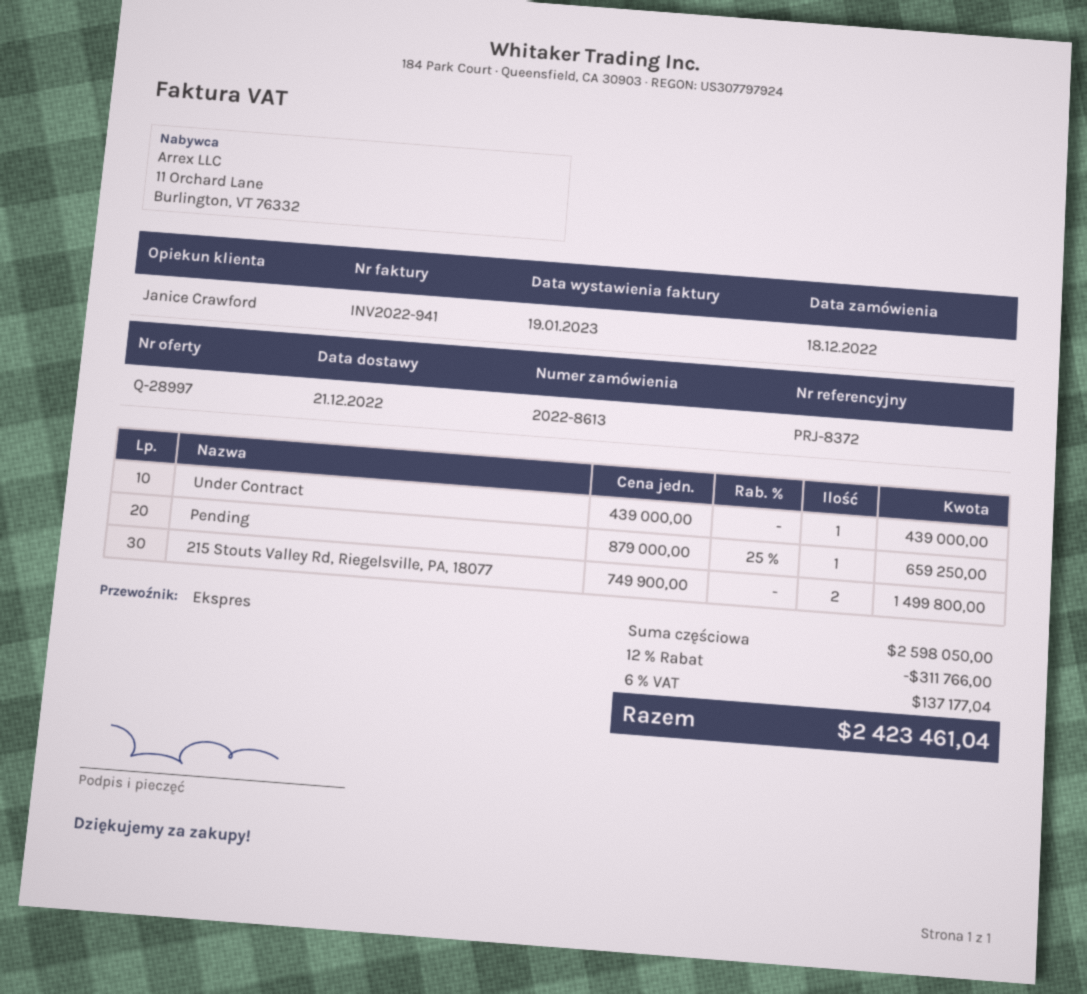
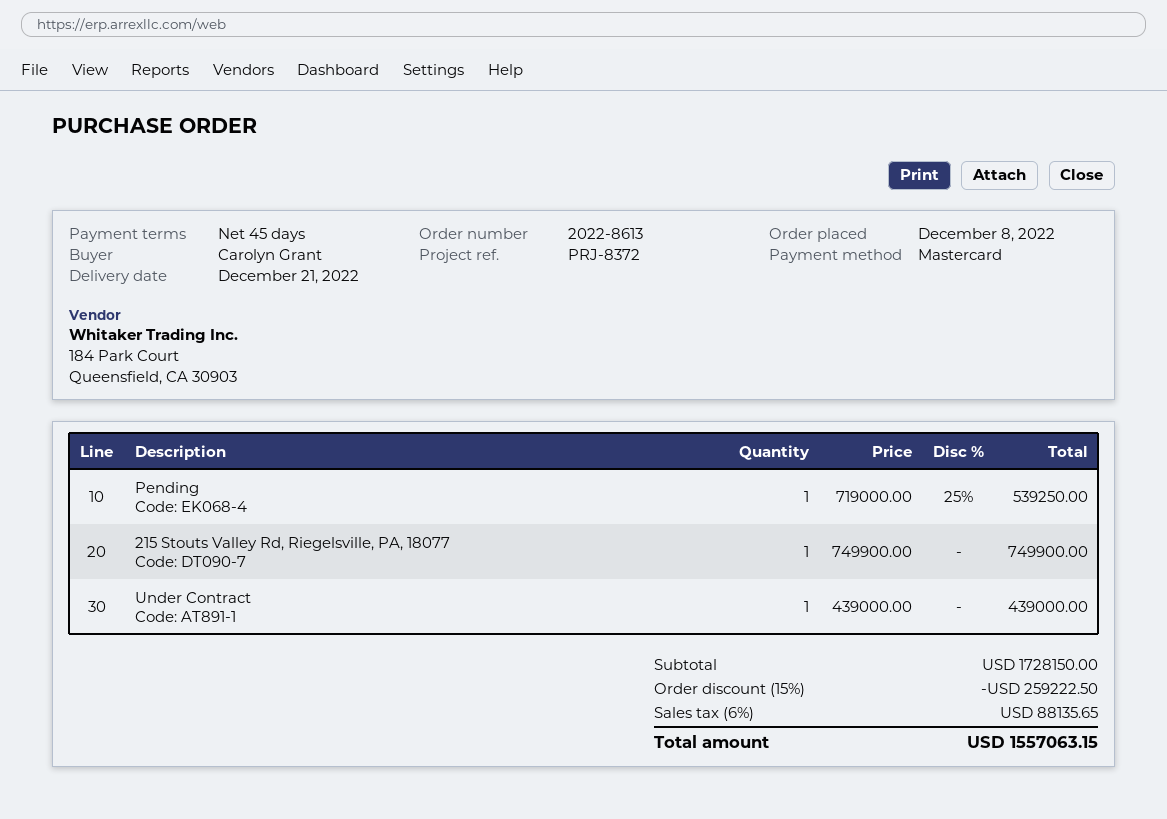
order date: 2022-12-18 -> 2022-12-08
Pending: 1 x 879000.00 - 25% = 659250.00 -> 1 x 719000.00 - 25% = 539250.00
215 Stouts Valley Rd, Riegelsville, PA, 18077: 2 x 749900.00 = 1499800.00 -> 1 x 749900.00 = 749900.00
subtotal: 2598050.00 -> 1728150.00
discount: 12% = 311766.00 -> 15% = 259222.50
tax: 6% = 137177.04 -> 6% = 88135.65
total: 2423461.04 -> 1557063.15

